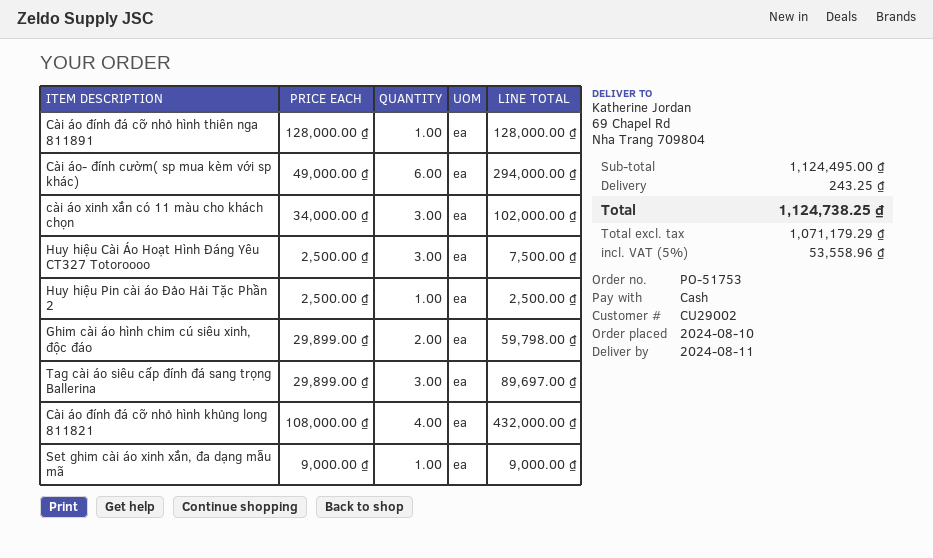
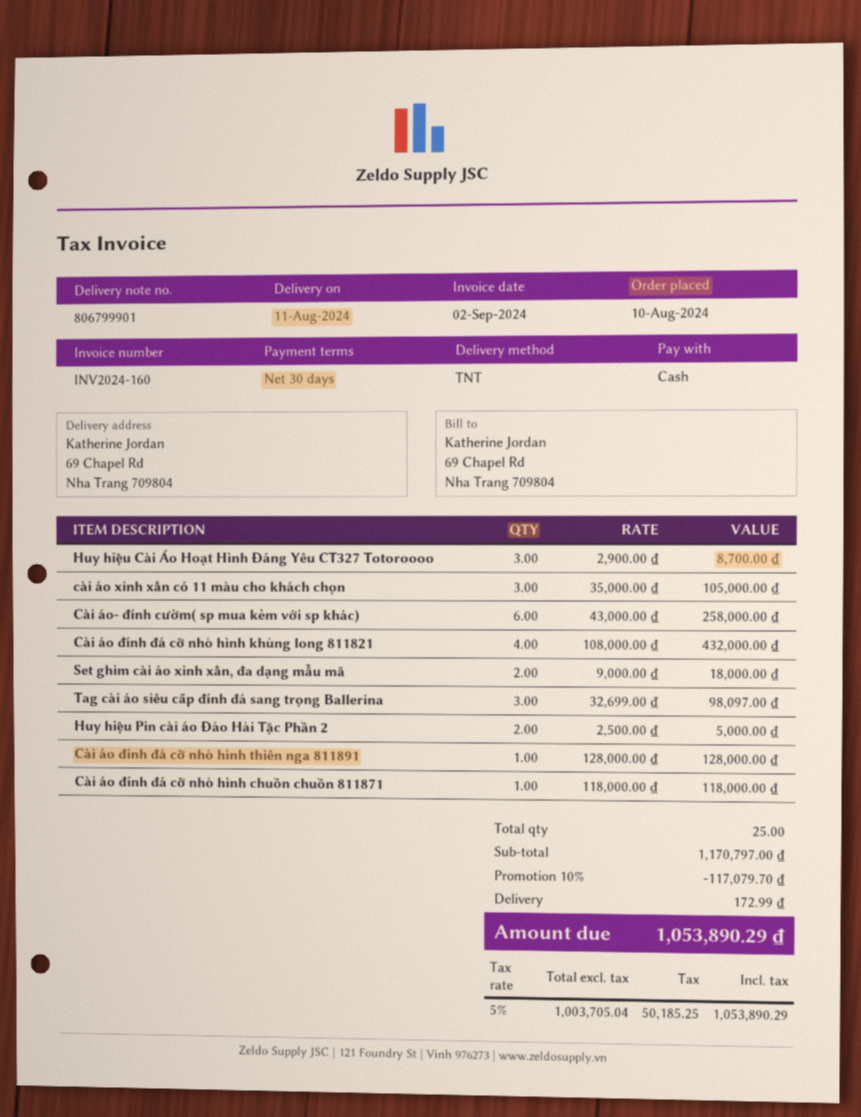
Cài áo- đính cườm( sp mua kèm với sp khác): 6 x 49000.00 = 294000.00 -> 6 x 43000.00 = 258000.00
cài áo xinh xắn có 11 màu cho khách chọn: 3 x 34000.00 = 102000.00 -> 3 x 35000.00 = 105000.00
Huy hiệu Cài Áo Hoạt Hình Đáng Yêu CT327 Totoroooo: 3 x 2500.00 = 7500.00 -> 3 x 2900.00 = 8700.00
Huy hiệu Pin cài áo Đảo Hải Tặc Phần 2: 1 x 2500.00 = 2500.00 -> 2 x 2500.00 = 5000.00
Ghim cài áo hình chim cú siêu xinh, độc đáo: 2 x 29899.00 = 59798.00 -> none
Tag cài áo siêu cấp đính đá sang trọng Ballerina: 3 x 29899.00 = 89697.00 -> 3 x 32699.00 = 98097.00
Set ghim cài áo xinh xắn, đa dạng mẫu mã: 1 x 9000.00 = 9000.00 -> 2 x 9000.00 = 18000.00
Cài áo đính đá cỡ nhỏ hình chuồn chuồn 811871: none -> 1 x 118000.00 = 118000.00
subtotal: 1124495.00 -> 1170797.00
discount: none -> 10% = 117079.70
shipping: 243.25 -> 172.99
net: 1071179.29 -> 1003705.04
tax: 5% = 53558.96 -> 5% = 50185.25
total: 1124738.25 -> 1053890.29

